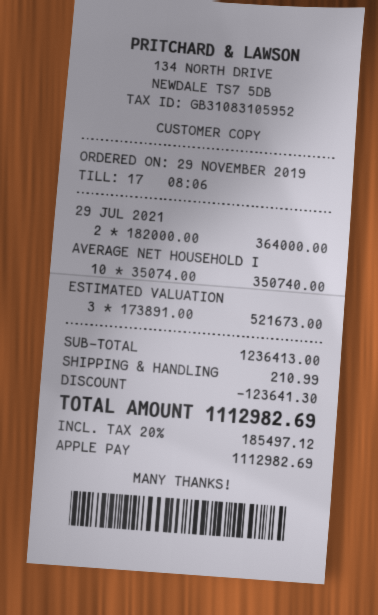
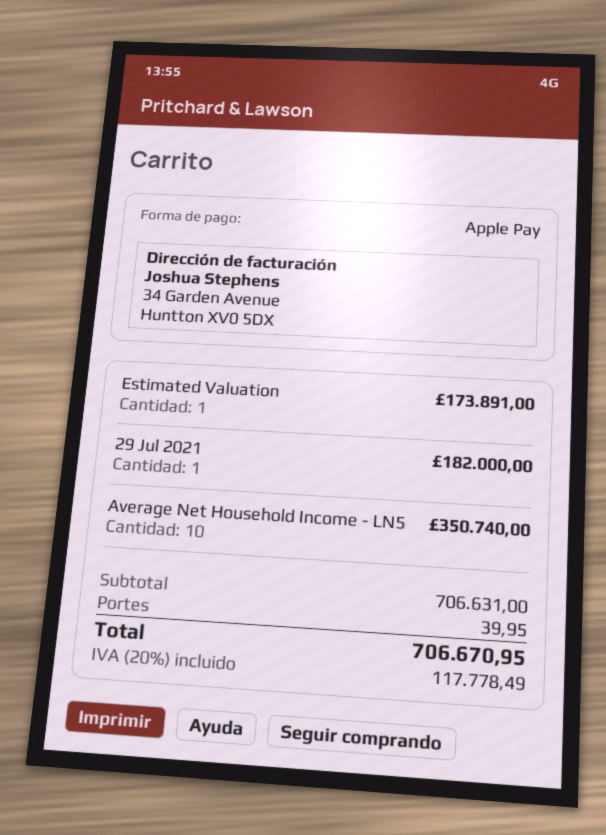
29 JUL 2021: 2 for 364000.00 -> 1 for 182000.00
ESTIMATED VALUATION: 3 for 521673.00 -> 1 for 173891.00
subtotal: 1236413.00 -> 706631.00
discount: 123641.30 -> none
shipping: 210.99 -> 39.95
tax: 20% = 185497.12 -> 20% = 117778.49
total: 1112982.69 -> 706670.95

